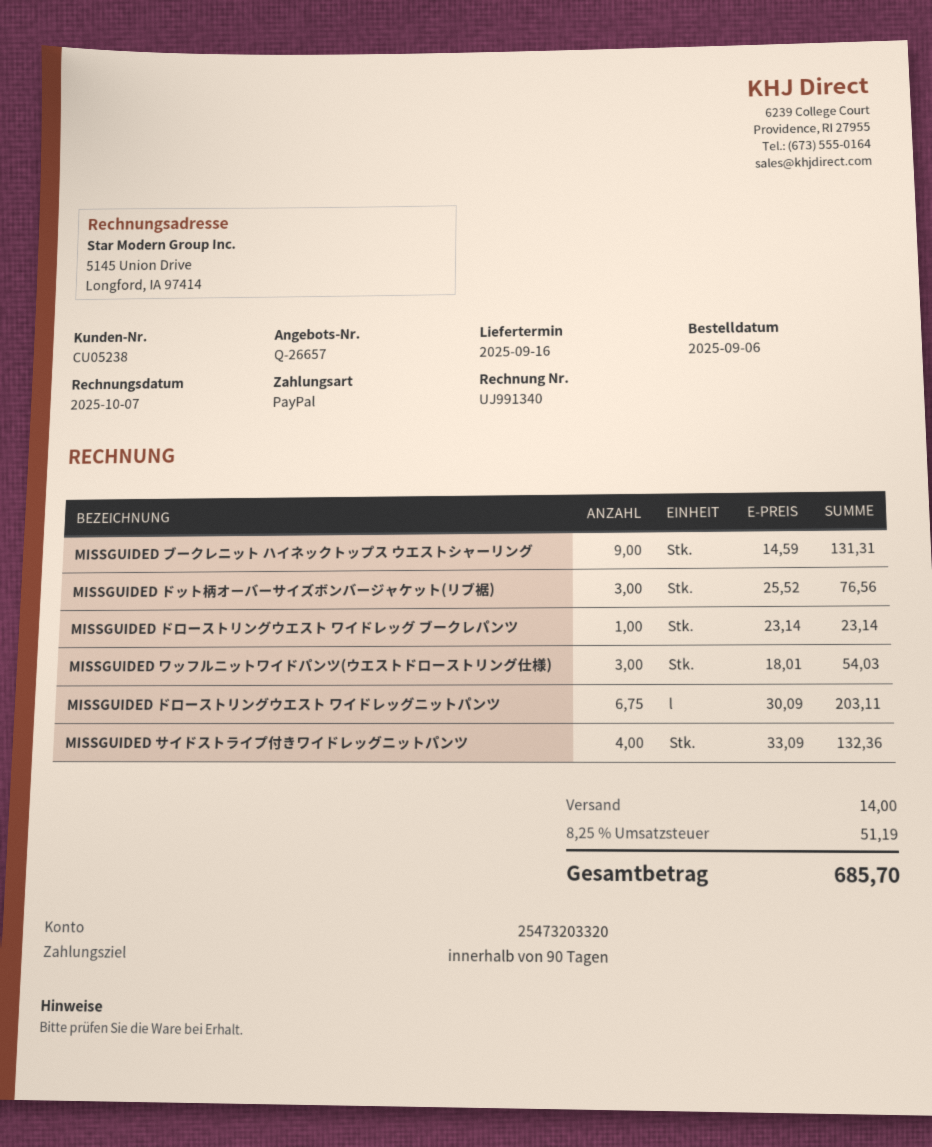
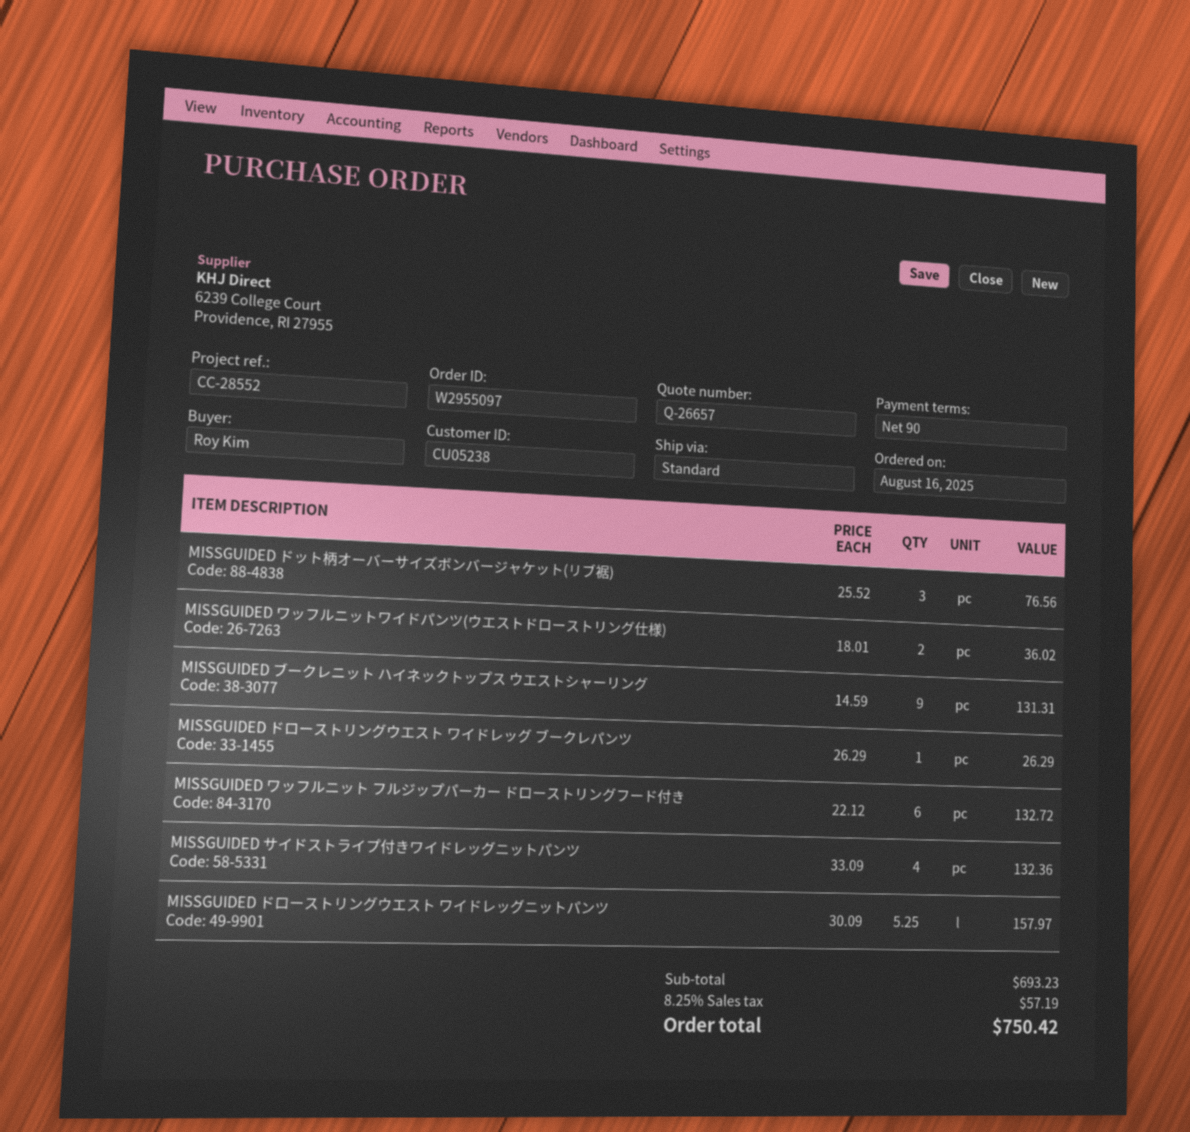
order date: 2025-09-06 -> 2025-08-16
MISSGUIDED ドローストリングウエスト ワイドレッグ ブークレパンツ: 1 x 23.14 = 23.14 -> 1 x 26.29 = 26.29
MISSGUIDED ワッフルニットワイドパンツ(ウエストドローストリング仕様): 3 x 18.01 = 54.03 -> 2 x 18.01 = 36.02
MISSGUIDED ドローストリングウエスト ワイドレッグニットパンツ: 6.75 x 30.09 = 203.11 -> 5.25 x 30.09 = 157.97
MISSGUIDED ワッフルニット フルジップパーカー ドローストリングフード付き: none -> 6 x 22.12 = 132.72
shipping: 14.00 -> none
tax: 8.25% = 51.19 -> 8.25% = 57.19
total: 685.70 -> 750.42

